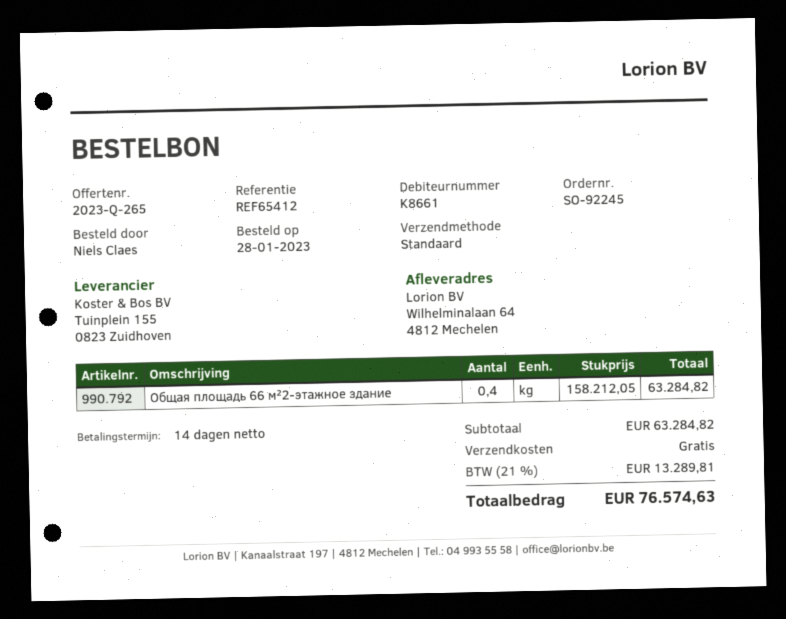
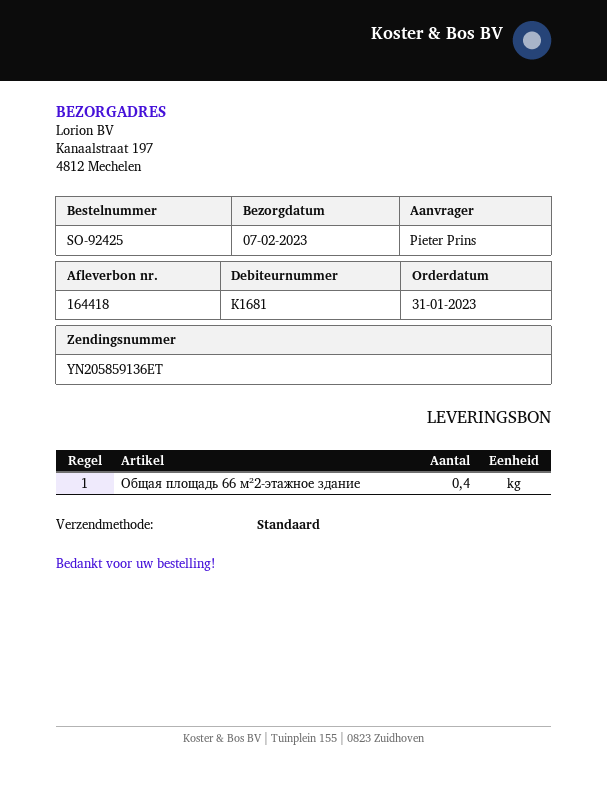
order number: SO-92245 -> SO-92425
order date: 2023-01-28 -> 2023-01-31
customer number: K8661 -> K1681
ordered by: Niels Claes -> Pieter Prins
ship to: Wilhelminalaan 64, 4812 Mechelen -> Kanaalstraat 197, 4812 Mechelen

